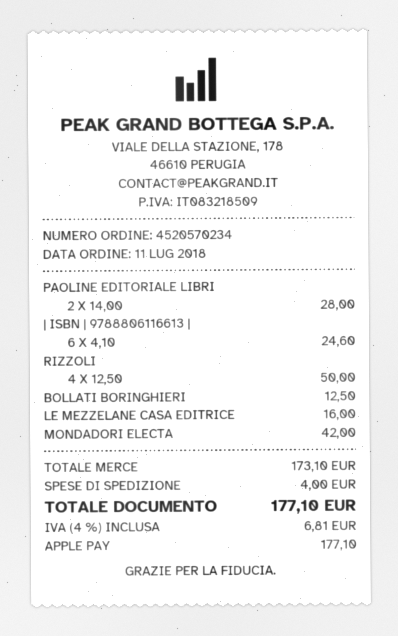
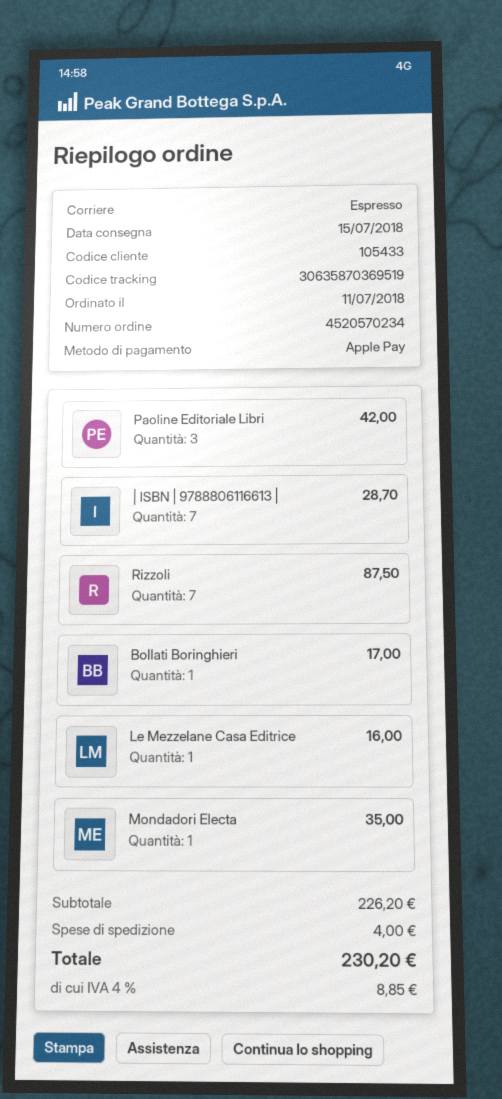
PAOLINE EDITORIALE LIBRI: 2 for 28.00 -> 3 for 42.00
| ISBN | 9788806116613 |: 6 for 24.60 -> 7 for 28.70
RIZZOLI: 4 for 50.00 -> 7 for 87.50
BOLLATI BORINGHIERI: 1 for 12.50 -> 1 for 17.00
MONDADORI ELECTA: 1 for 42.00 -> 1 for 35.00
subtotal: 173.10 -> 226.20
tax: 4% = 6.81 -> 4% = 8.85
total: 177.10 -> 230.20

